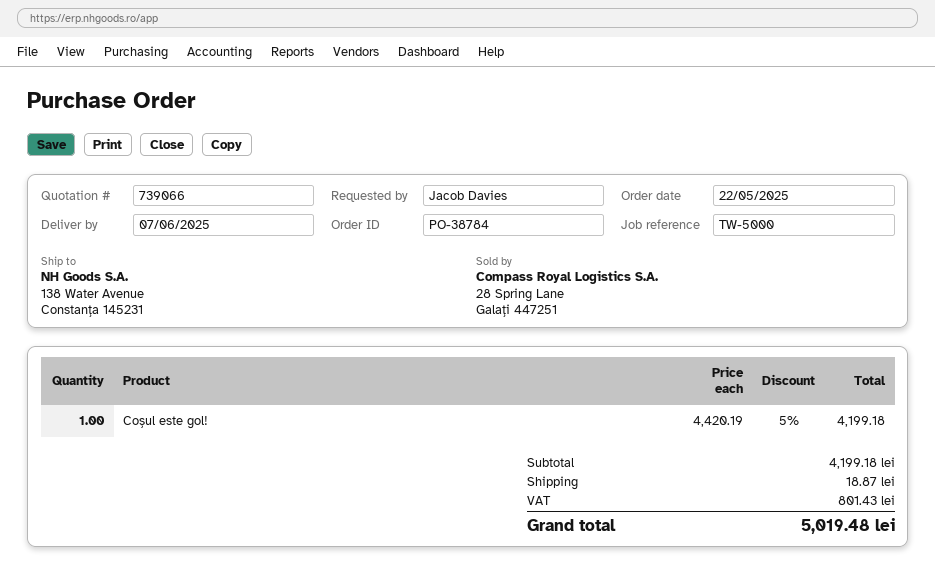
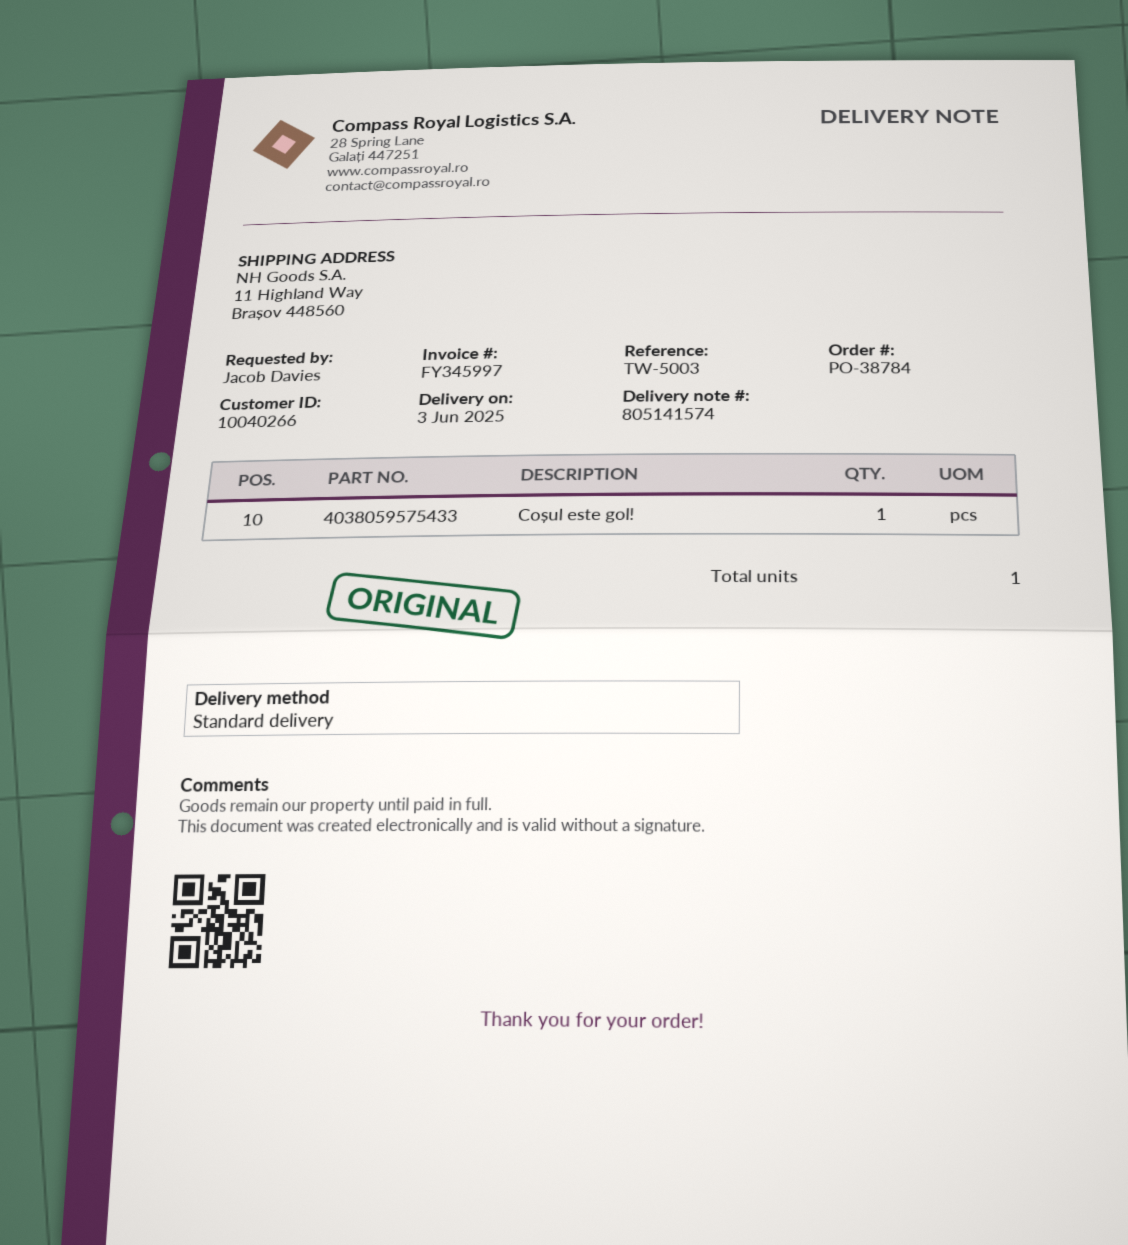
delivery date: 2025-06-07 -> 2025-06-03
reference: TW-5000 -> TW-5003
ship to: 138 Water Avenue, Constanța 145231 -> 11 Highland Way, Brașov 448560

